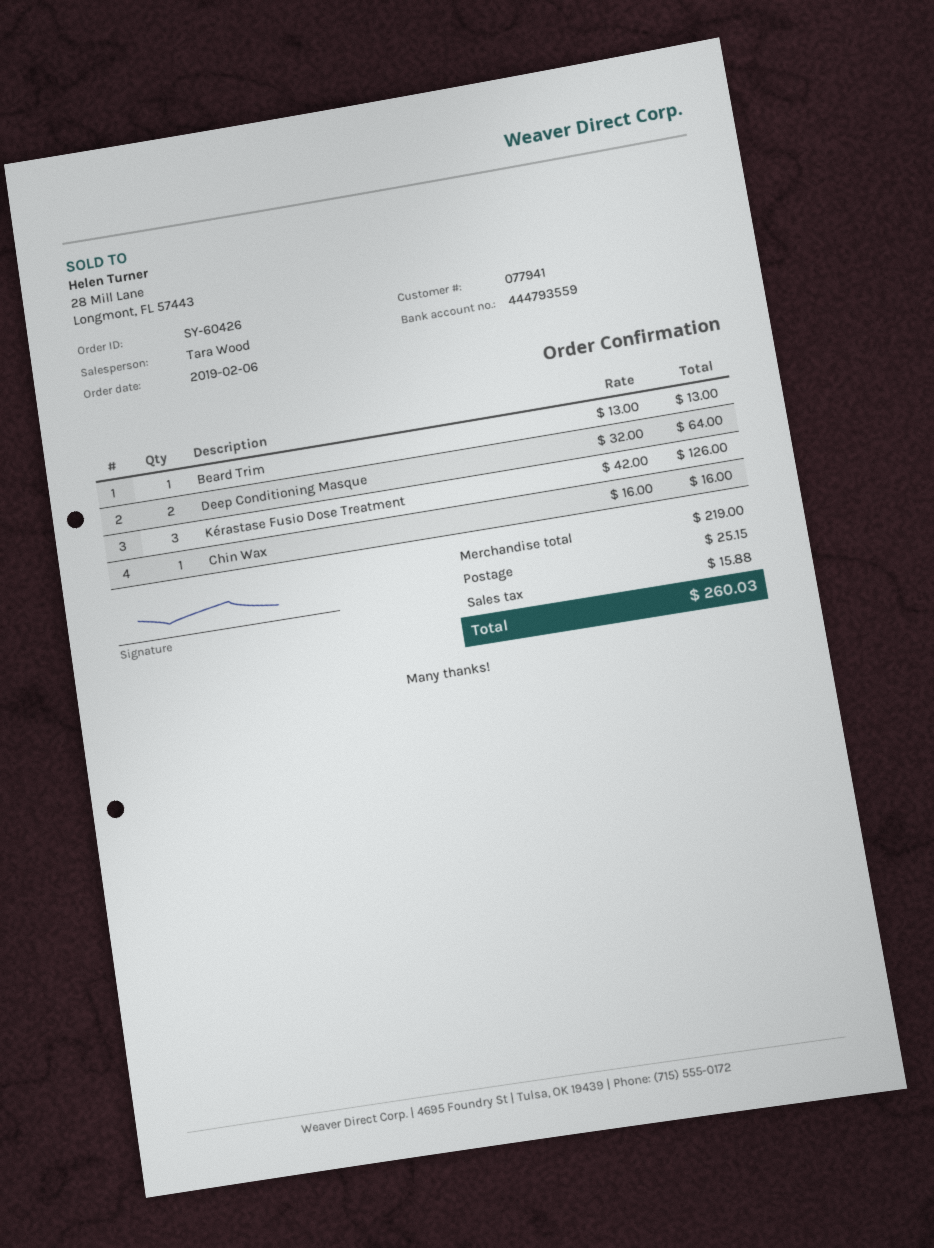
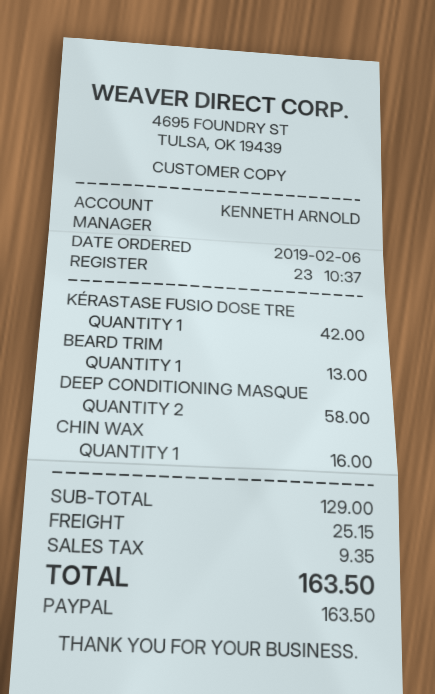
sales rep: Tara Wood -> KENNETH ARNOLD
Deep Conditioning Masque: 2 for 64.00 -> 2 for 58.00
Kérastase Fusio Dose Treatment: 3 for 126.00 -> 1 for 42.00
subtotal: 219.00 -> 129.00
tax: 15.88 -> 9.35
total: 260.03 -> 163.50

